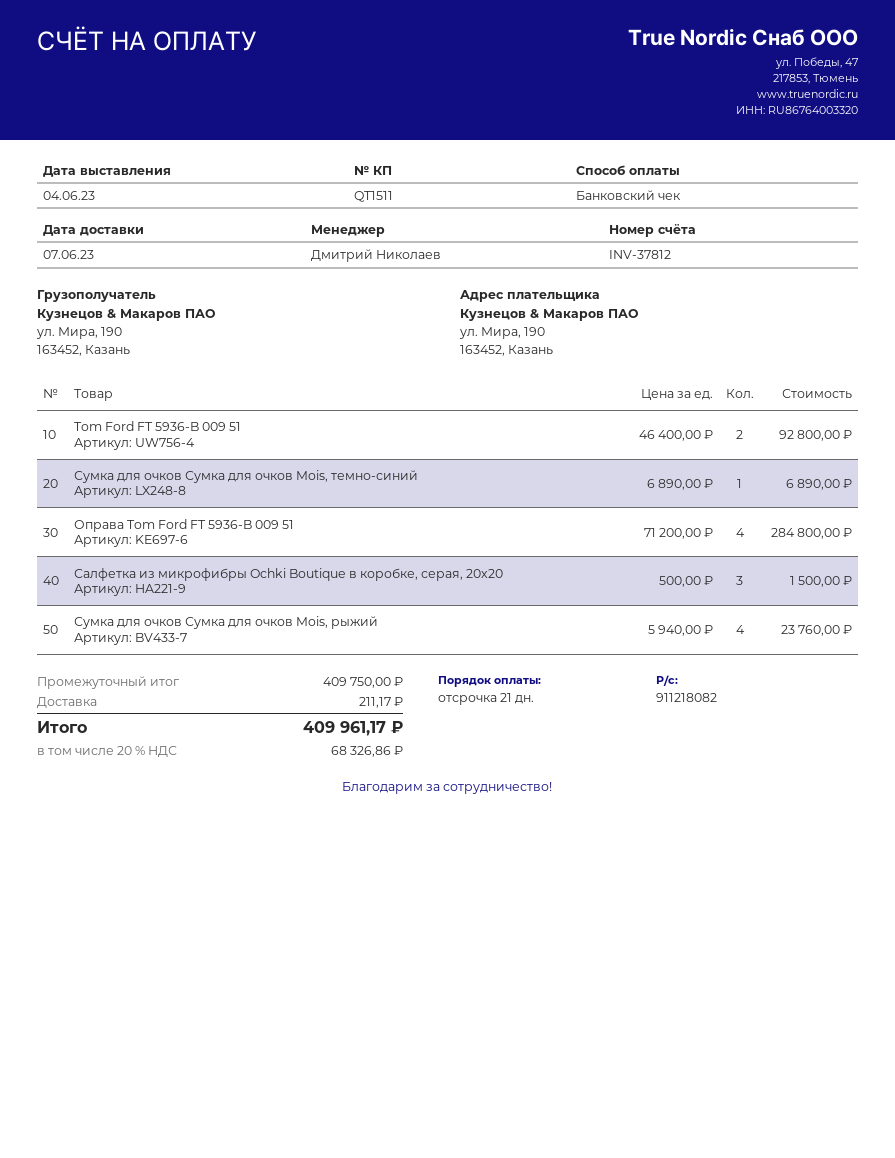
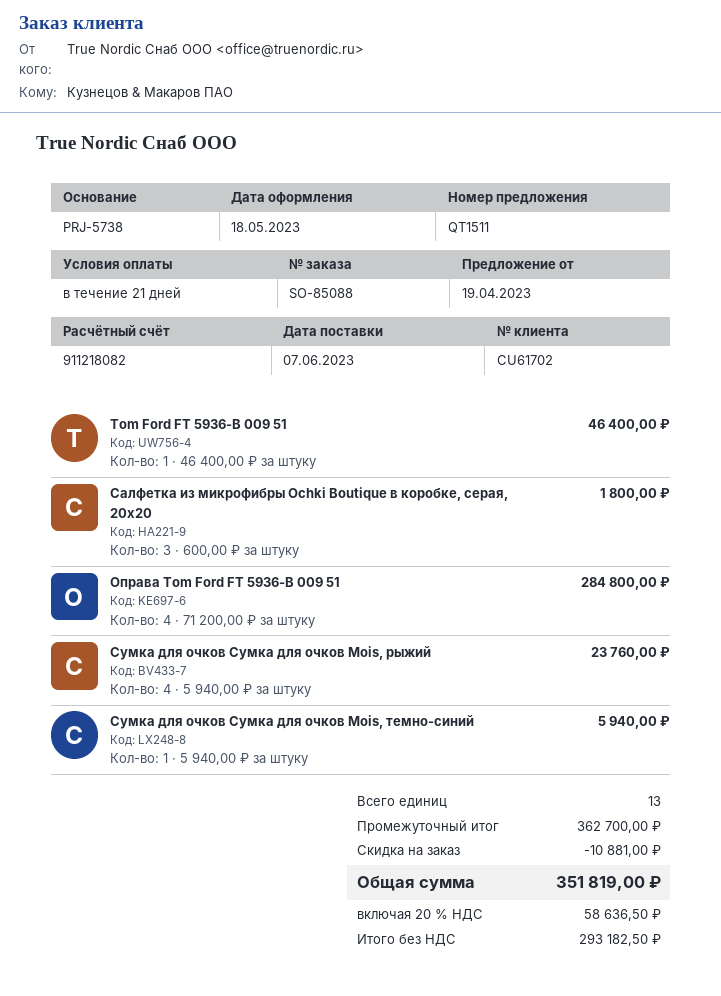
Tom Ford FT 5936-B 009 51: 2 x 46400.00 = 92800.00 -> 1 x 46400.00 = 46400.00
Сумка для очков Сумка для очков Mois, темно-синий: 1 x 6890.00 = 6890.00 -> 1 x 5940.00 = 5940.00
Салфетка из микрофибры Ochki Boutique в коробке, серая, 20х20: 3 x 500.00 = 1500.00 -> 3 x 600.00 = 1800.00
subtotal: 409750.00 -> 362700.00
discount: none -> 10881.00
shipping: 211.17 -> none
tax: 20% = 68326.86 -> 20% = 58636.50
total: 409961.17 -> 351819.00

